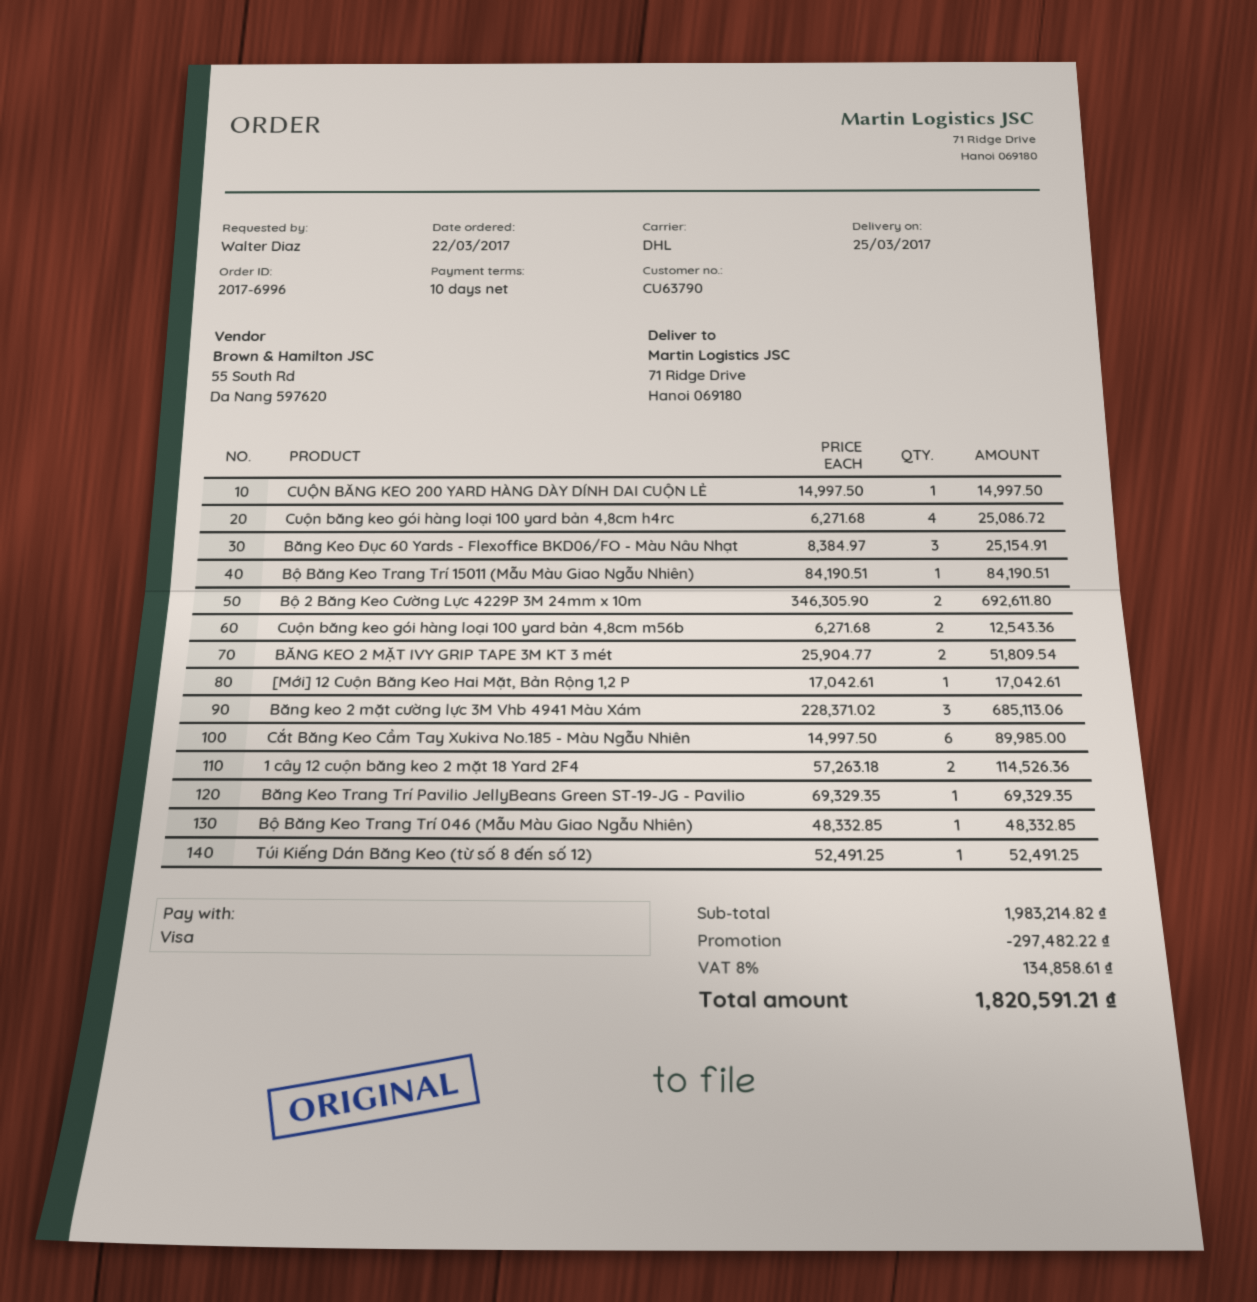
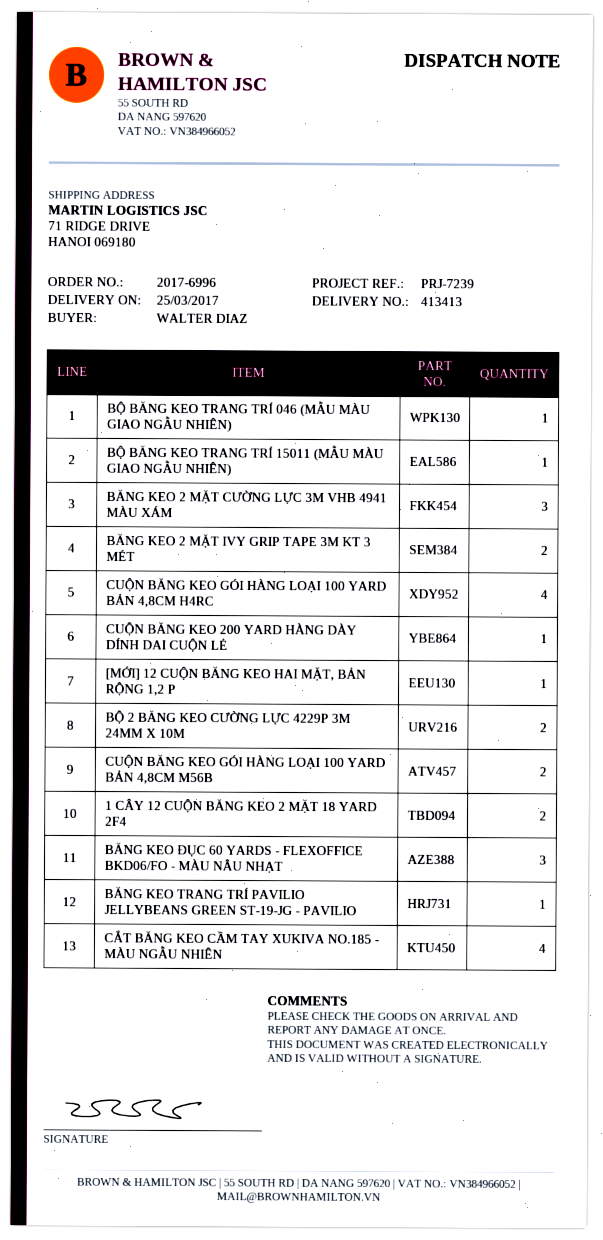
Cắt Băng Keo Cầm Tay Xukiva No.185 - Màu Ngẫu Nhiên: 6 -> 4
Túi Kiếng Dán Băng Keo (từ số 8 đến số 12): 1 -> none

